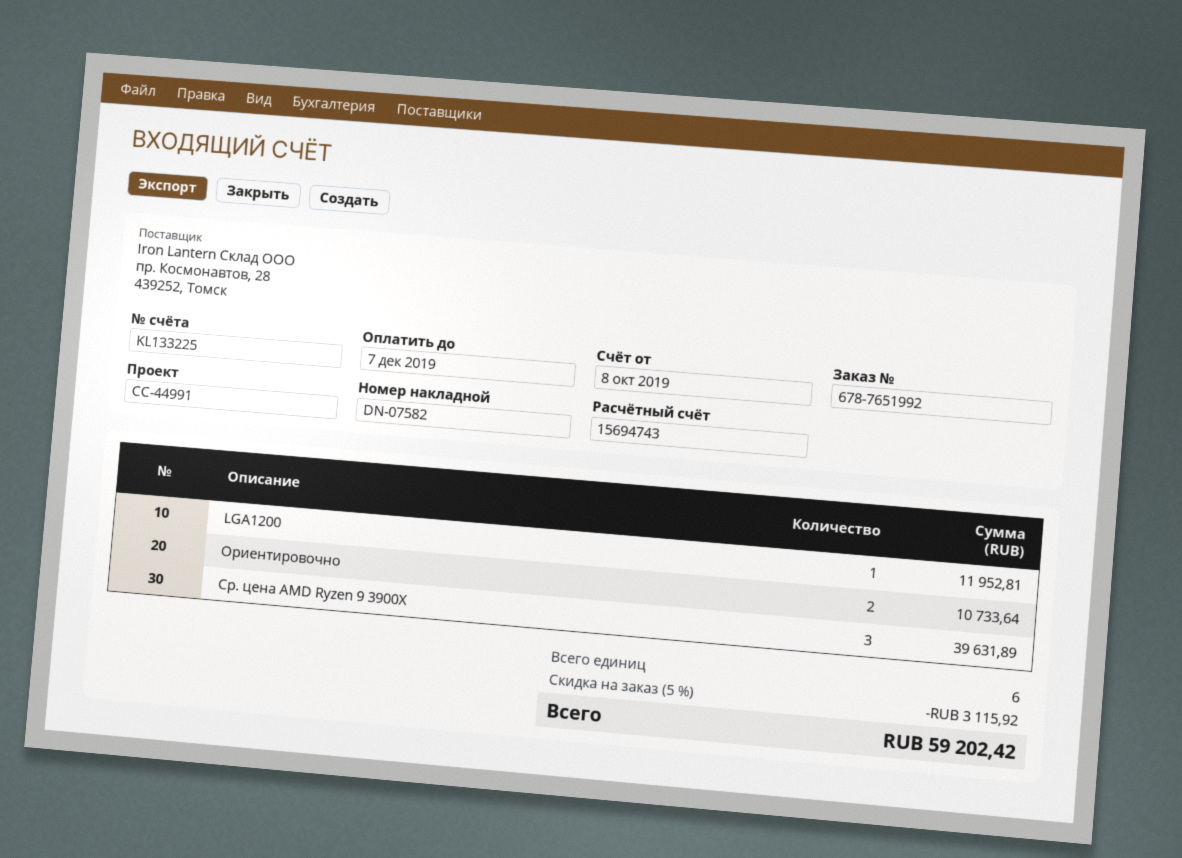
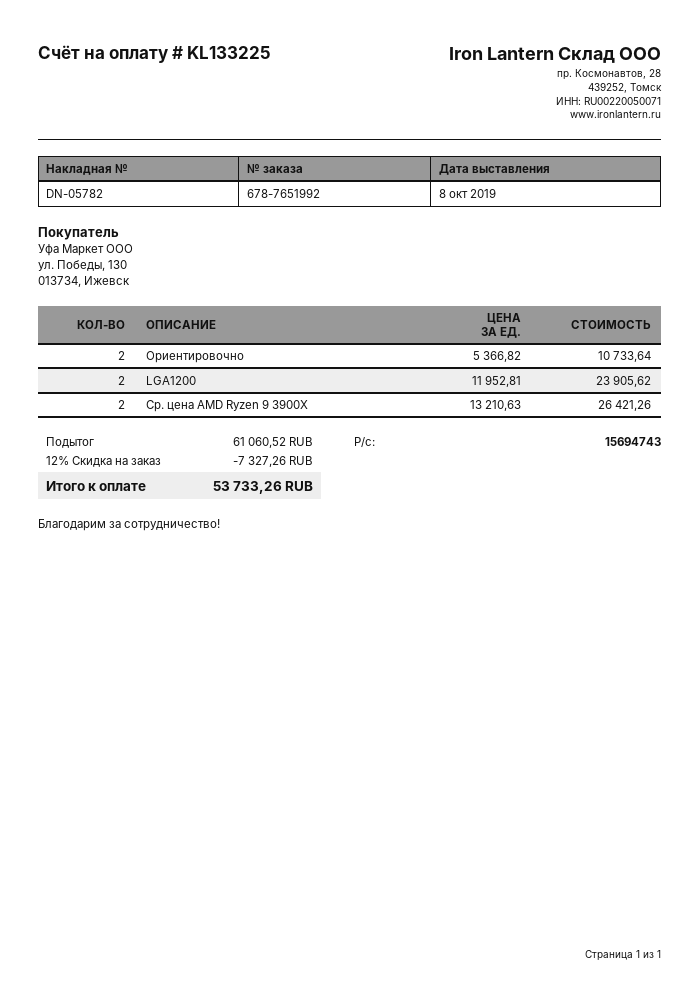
delivery note number: DN-07582 -> DN-05782
LGA1200: 1 for 11952.81 -> 2 for 23905.62
Ср. цена AMD Ryzen 9 3900X: 3 for 39631.89 -> 2 for 26421.26
discount: 5% = 3115.92 -> 12% = 7327.26
total: 59202.42 -> 53733.26

